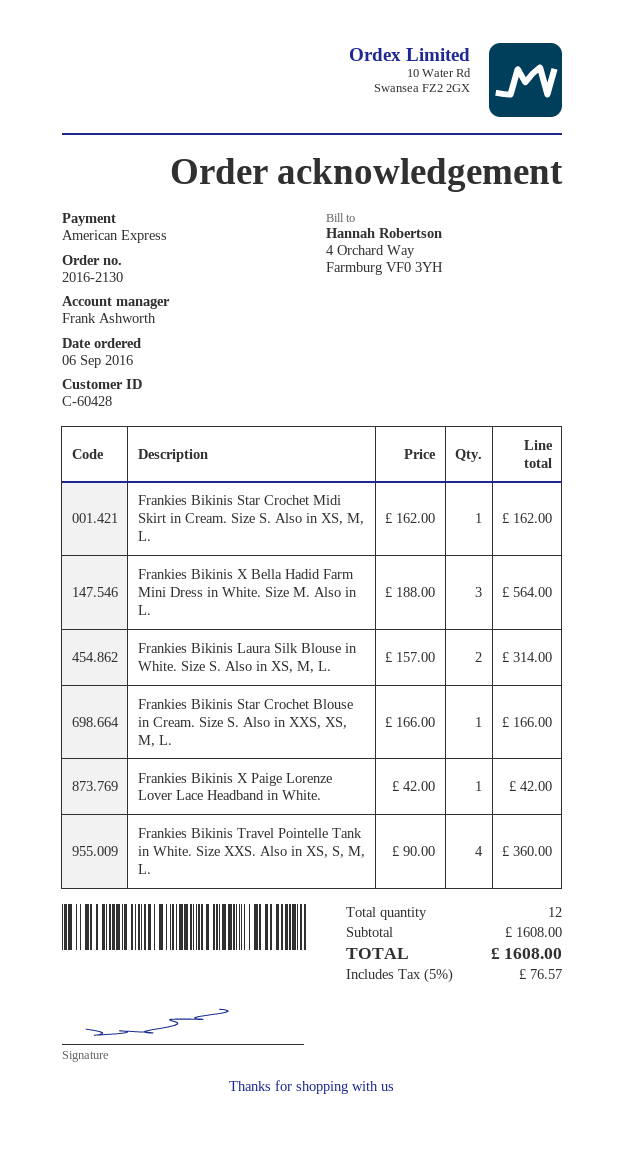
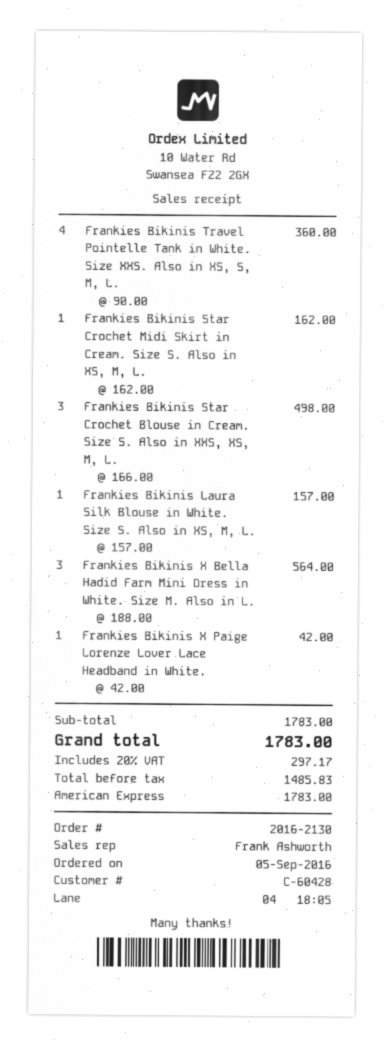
order date: 2016-09-06 -> 2016-09-05
Frankies Bikinis Laura Silk Blouse in White. Size S. Also in XS, M, L.: 2 x 157.00 = 314.00 -> 1 x 157.00 = 157.00
Frankies Bikinis Star Crochet Blouse in Cream. Size S. Also in XXS, XS, M, L.: 1 x 166.00 = 166.00 -> 3 x 166.00 = 498.00
subtotal: 1608.00 -> 1783.00
tax: 5% = 76.57 -> 20% = 297.17
total: 1608.00 -> 1783.00

